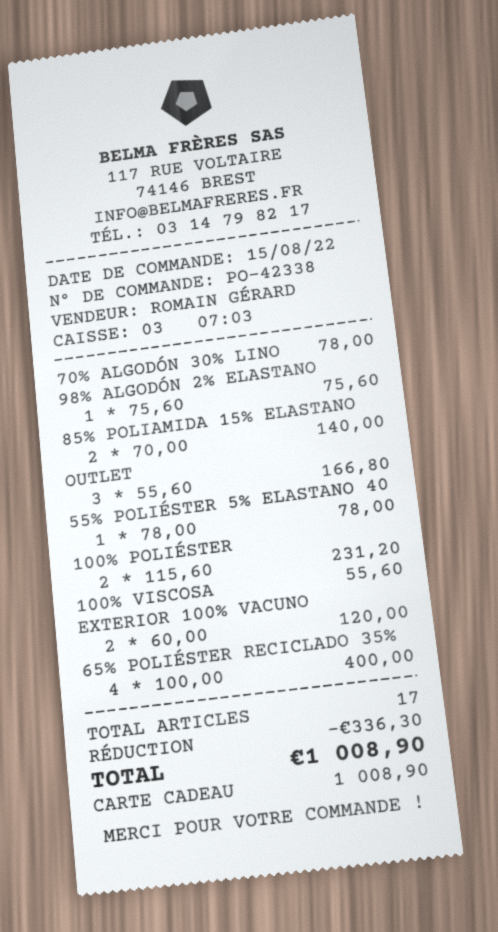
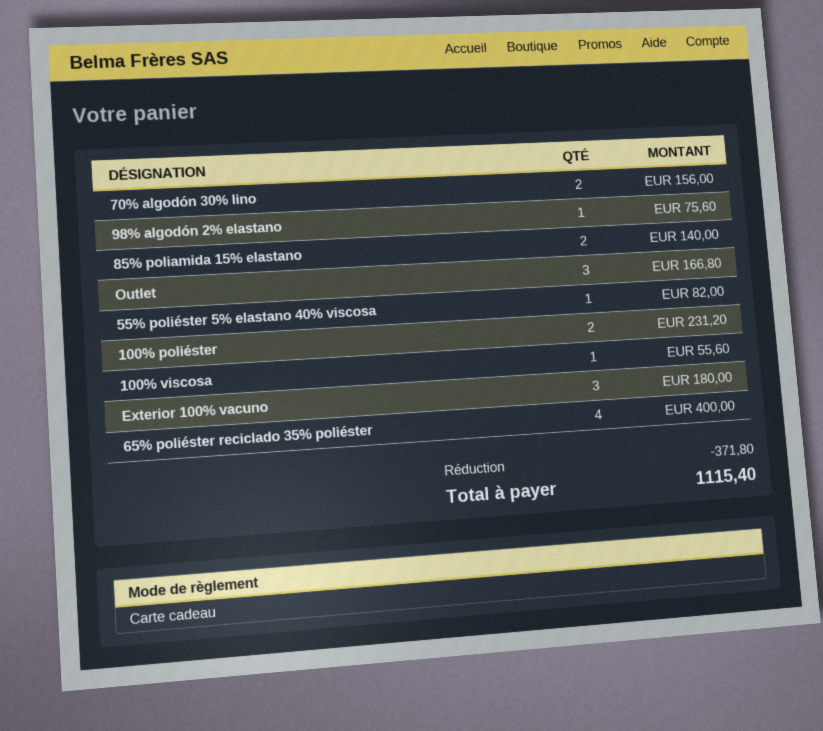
70% ALGODÓN 30% LINO: 1 for 78.00 -> 2 for 156.00
55% POLIÉSTER 5% ELASTANO 40: 1 for 78.00 -> 1 for 82.00
EXTERIOR 100% VACUNO: 2 for 120.00 -> 3 for 180.00
discount: 336.30 -> 371.80
total: 1008.90 -> 1115.40

